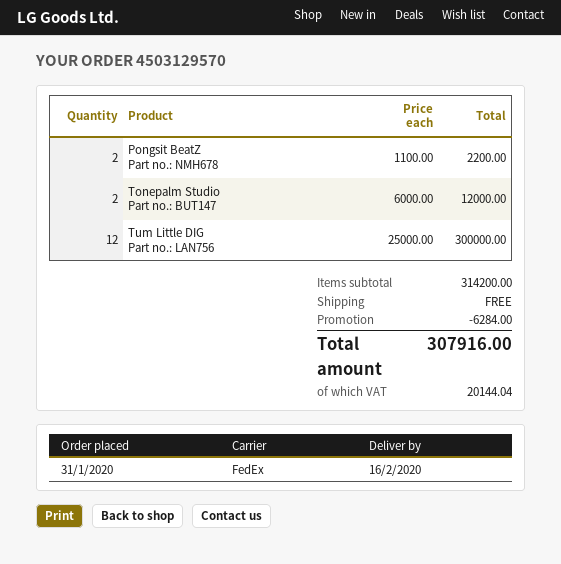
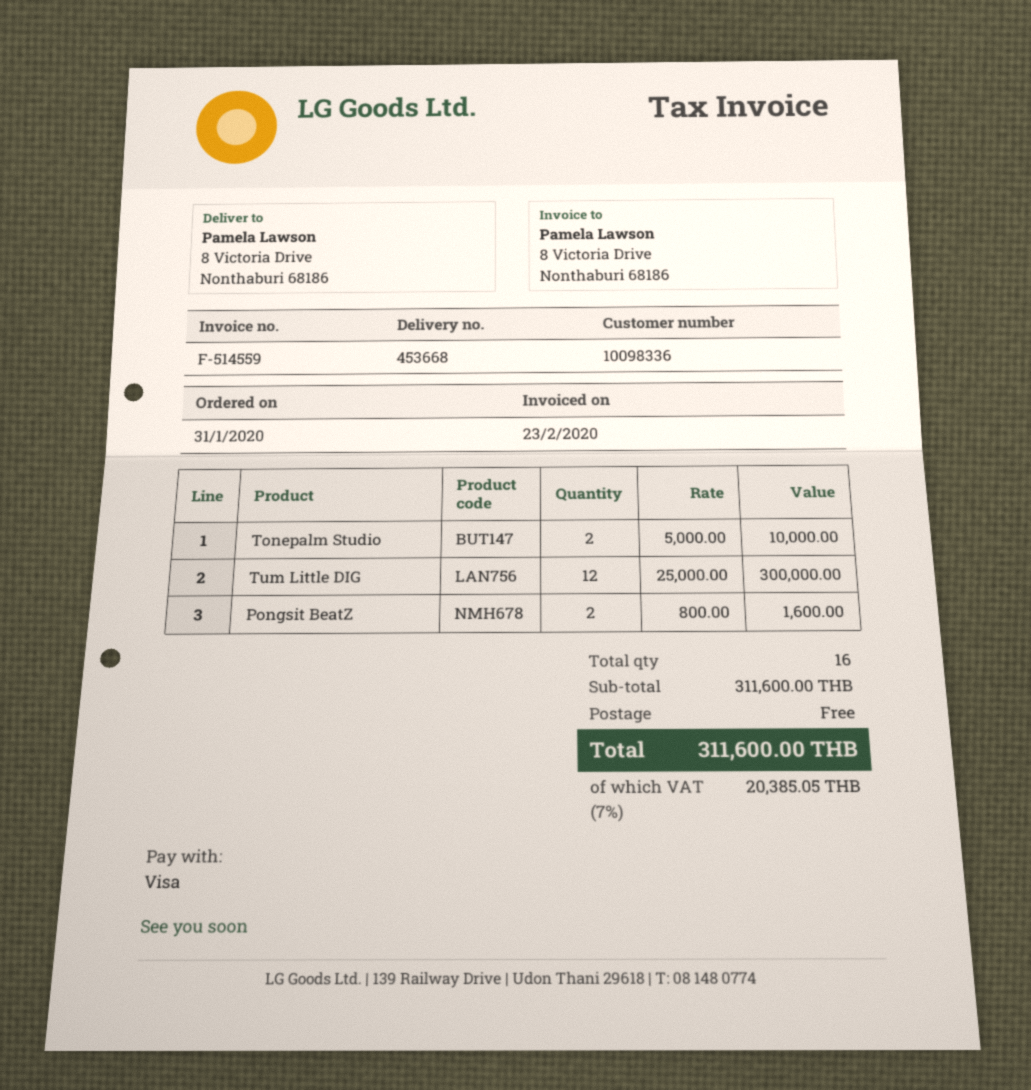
Pongsit BeatZ: 2 x 1100.00 = 2200.00 -> 2 x 800.00 = 1600.00
Tonepalm Studio: 2 x 6000.00 = 12000.00 -> 2 x 5000.00 = 10000.00
subtotal: 314200.00 -> 311600.00
discount: 6284.00 -> none
tax: 20144.04 -> 20385.05
total: 307916.00 -> 311600.00

